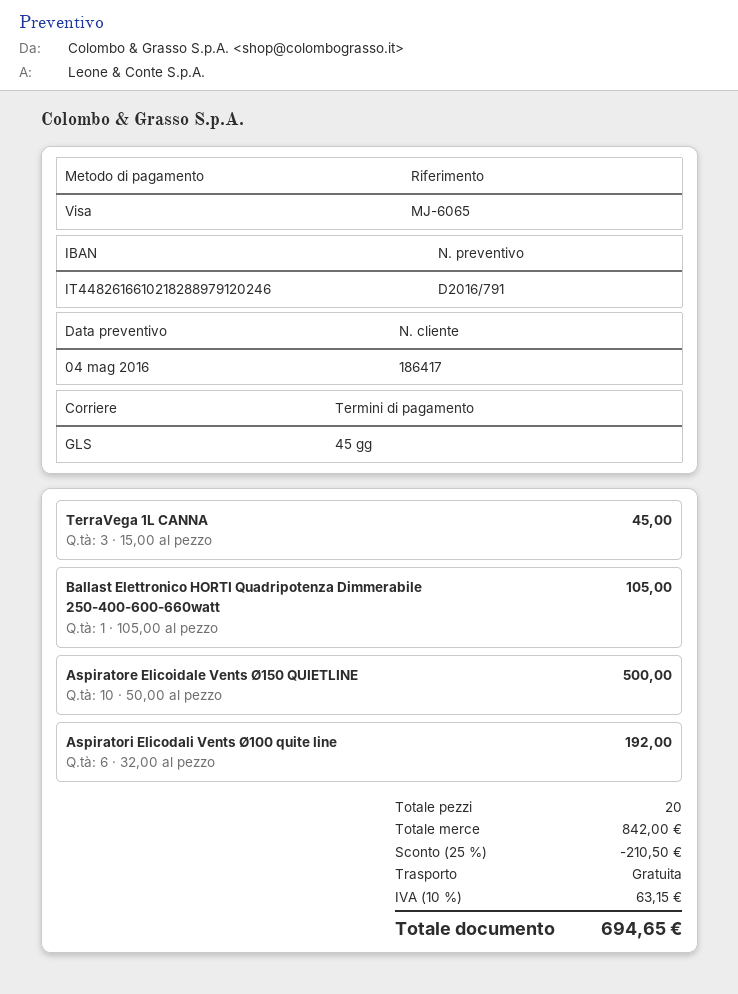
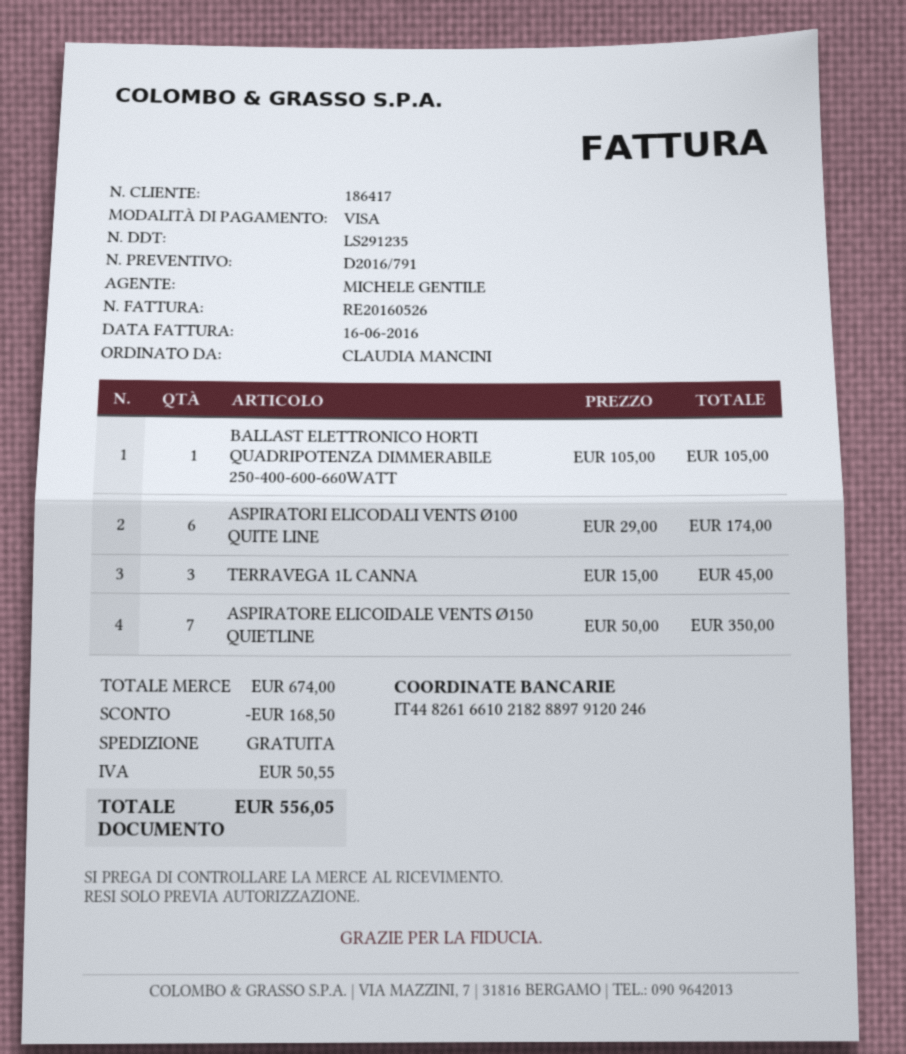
Aspiratore Elicoidale Vents Ø150 QUIETLINE: 10 x 50.00 = 500.00 -> 7 x 50.00 = 350.00
Aspiratori Elicodali Vents Ø100 quite line: 6 x 32.00 = 192.00 -> 6 x 29.00 = 174.00
subtotal: 842.00 -> 674.00
discount: 210.50 -> 168.50
tax: 63.15 -> 50.55
total: 694.65 -> 556.05

